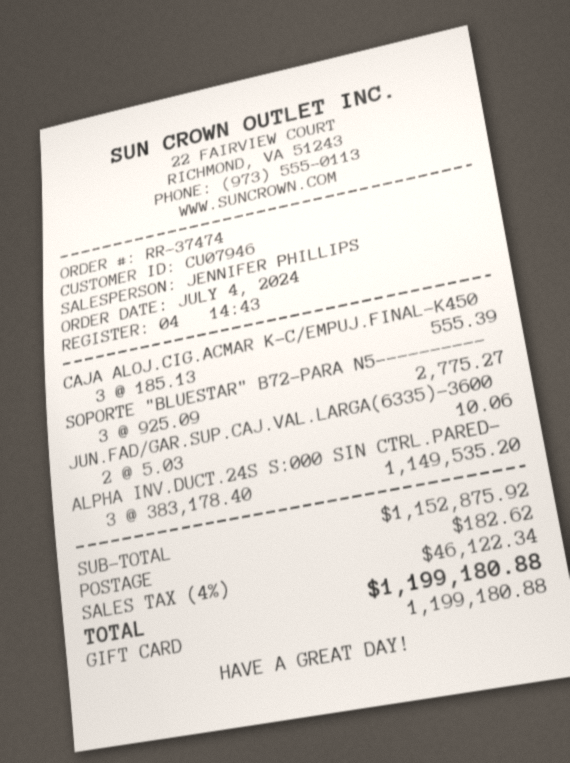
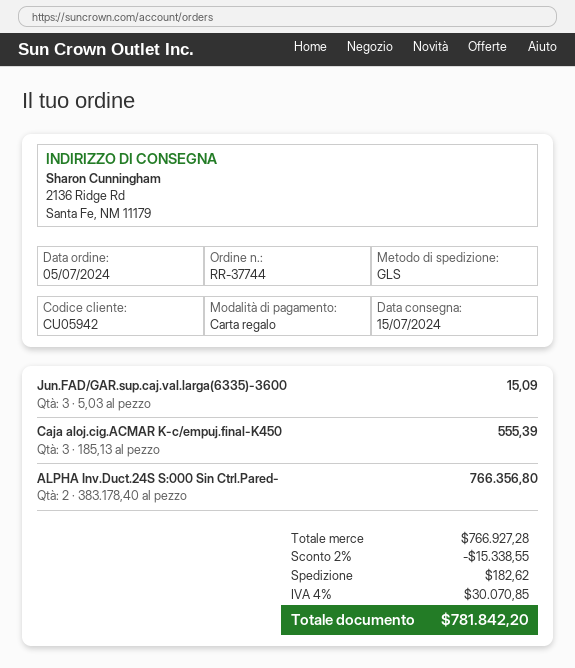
order number: RR-37474 -> RR-37744
order date: 2024-07-04 -> 2024-07-05
customer number: CU07946 -> CU05942
SOPORTE "BLUESTAR" B72-PARA N5----------: 3 x 925.09 = 2775.27 -> none
JUN.FAD/GAR.SUP.CAJ.VAL.LARGA(6335)-3600: 2 x 5.03 = 10.06 -> 3 x 5.03 = 15.09
ALPHA INV.DUCT.24S S:000 SIN CTRL.PARED-: 3 x 383178.40 = 1149535.20 -> 2 x 383178.40 = 766356.80
subtotal: 1152875.92 -> 766927.28
discount: none -> 2% = 15338.55
tax: 4% = 46122.34 -> 4% = 30070.85
total: 1199180.88 -> 781842.20

